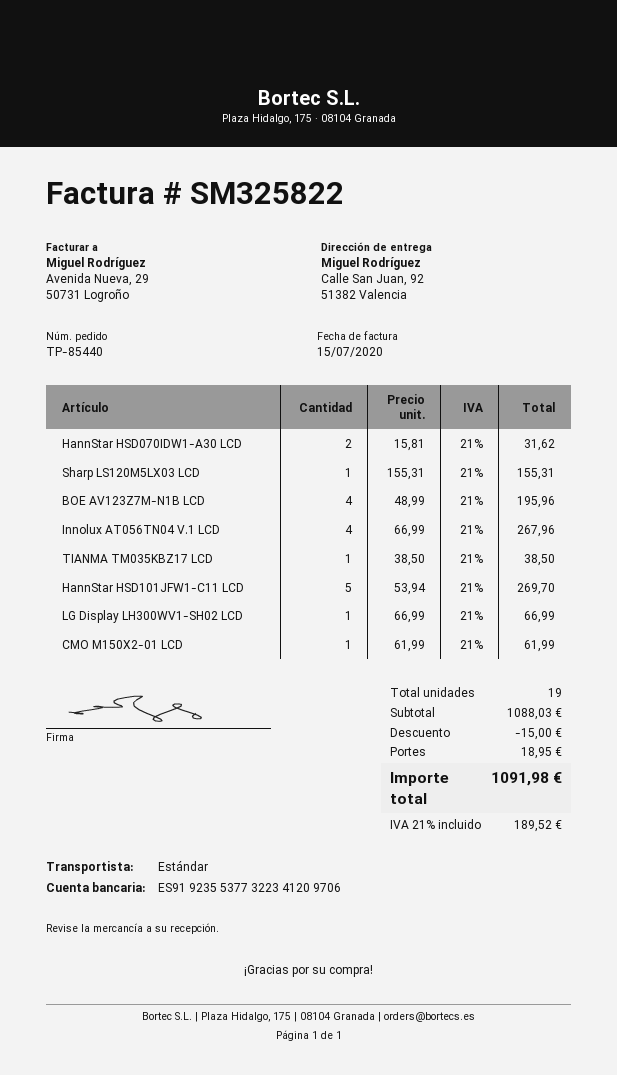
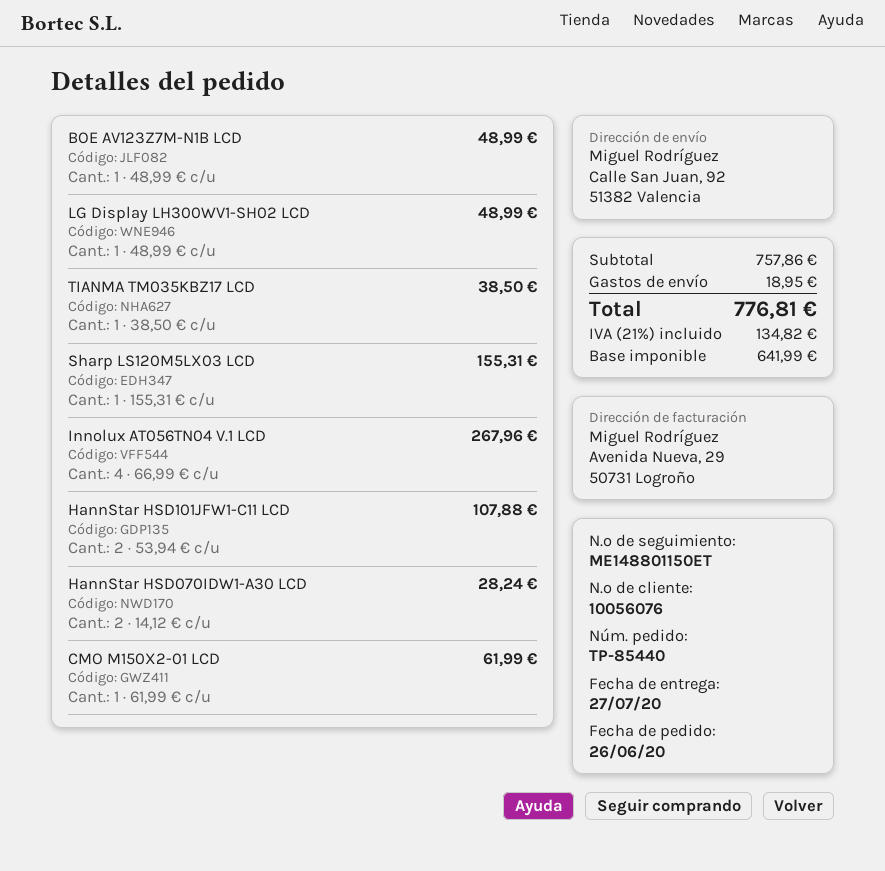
HannStar HSD070IDW1-A30 LCD: 2 x 15.81 = 31.62 -> 2 x 14.12 = 28.24
BOE AV123Z7M-N1B LCD: 4 x 48.99 = 195.96 -> 1 x 48.99 = 48.99
HannStar HSD101JFW1-C11 LCD: 5 x 53.94 = 269.70 -> 2 x 53.94 = 107.88
LG Display LH300WV1-SH02 LCD: 1 x 66.99 = 66.99 -> 1 x 48.99 = 48.99
subtotal: 1088.03 -> 757.86
discount: 15.00 -> none
tax: 21% = 189.52 -> 21% = 134.82
total: 1091.98 -> 776.81

